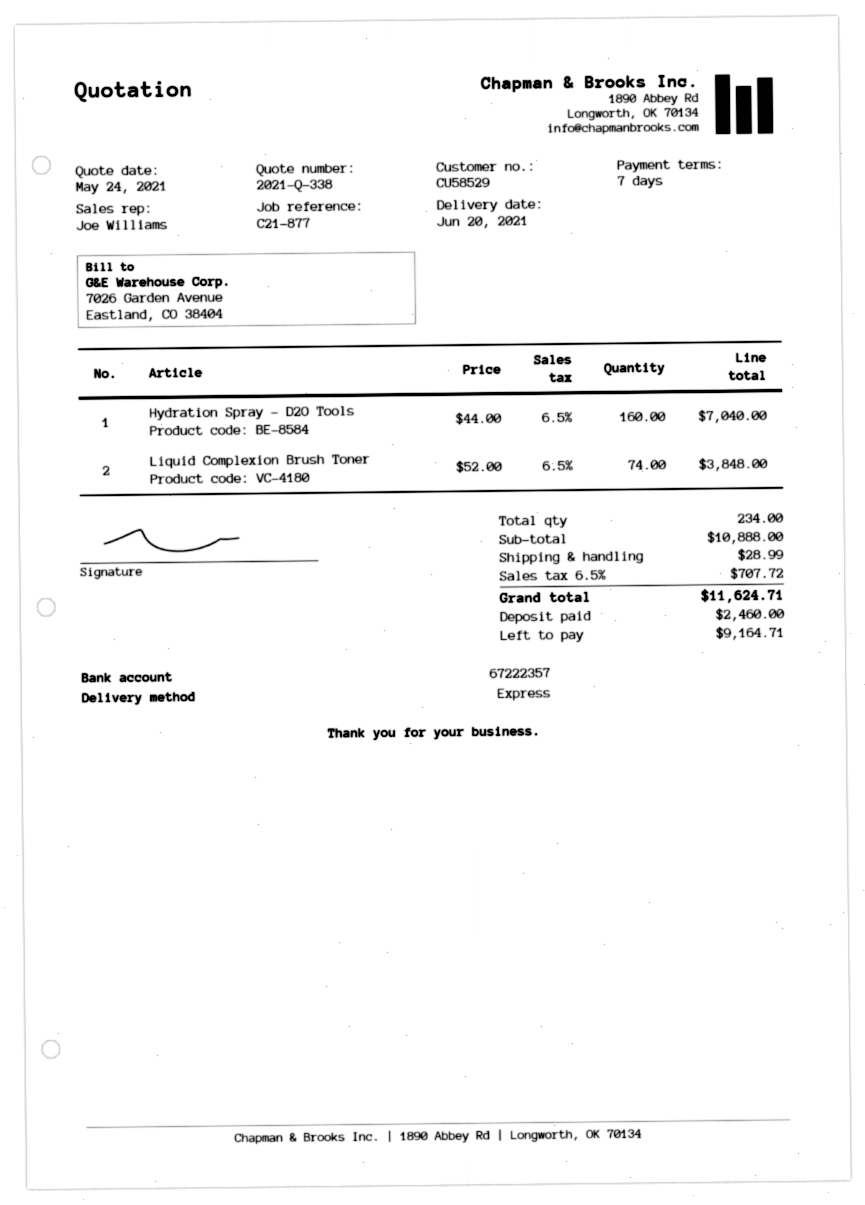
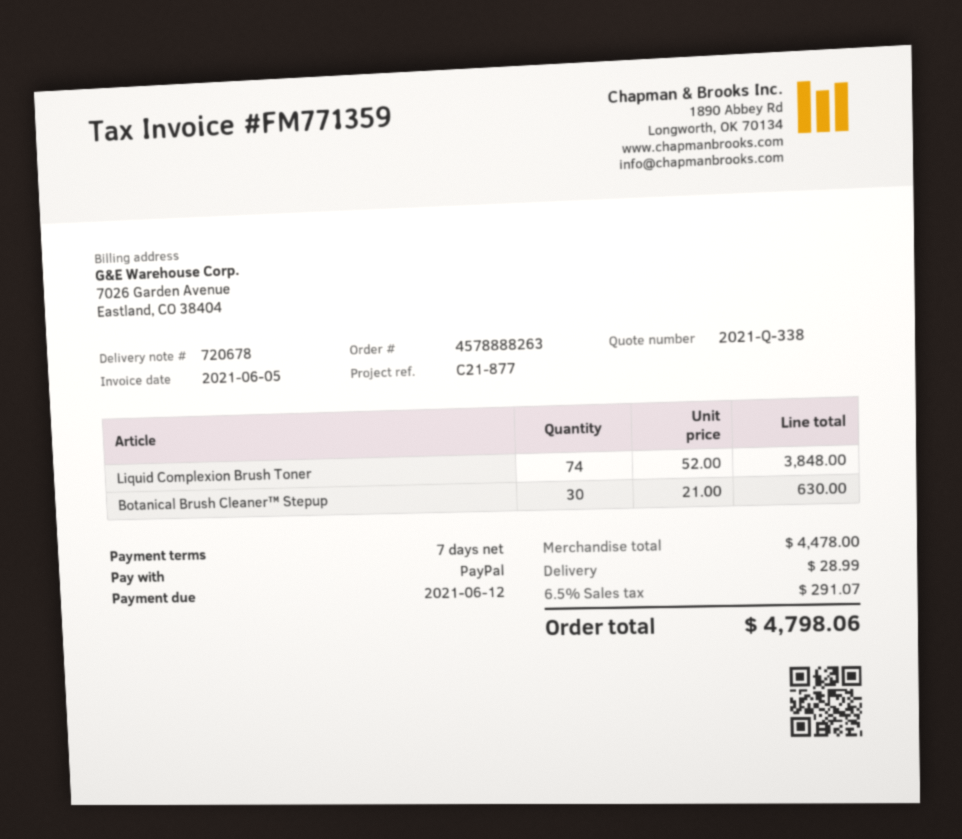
Hydration Spray - D2O Tools: 160 x 44.00 = 7040.00 -> none
Botanical Brush Cleaner™ Stepup: none -> 30 x 21.00 = 630.00
subtotal: 10888.00 -> 4478.00
tax: 6.5% = 707.72 -> 6.5% = 291.07
total: 11624.71 -> 4798.06

